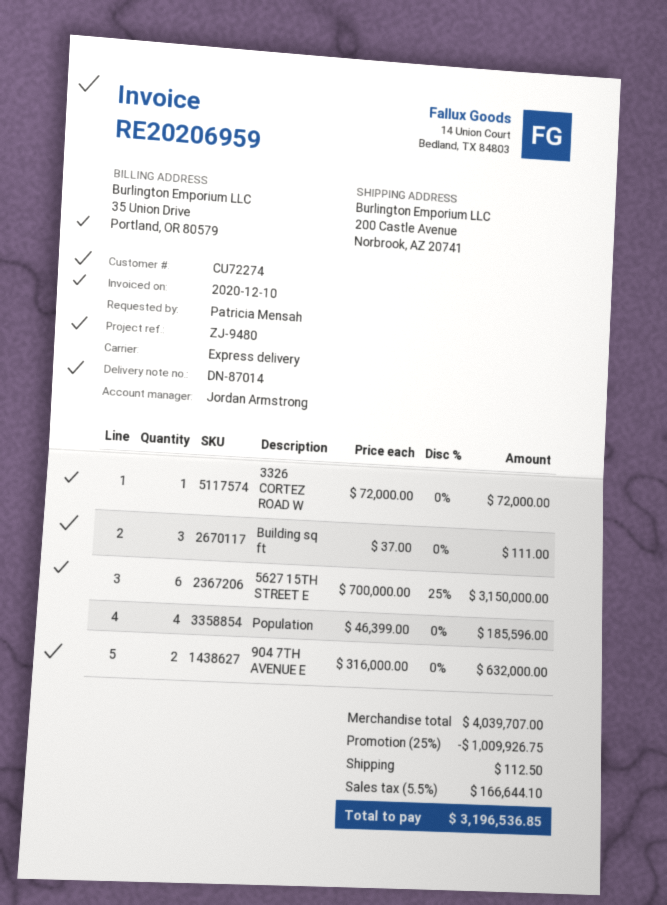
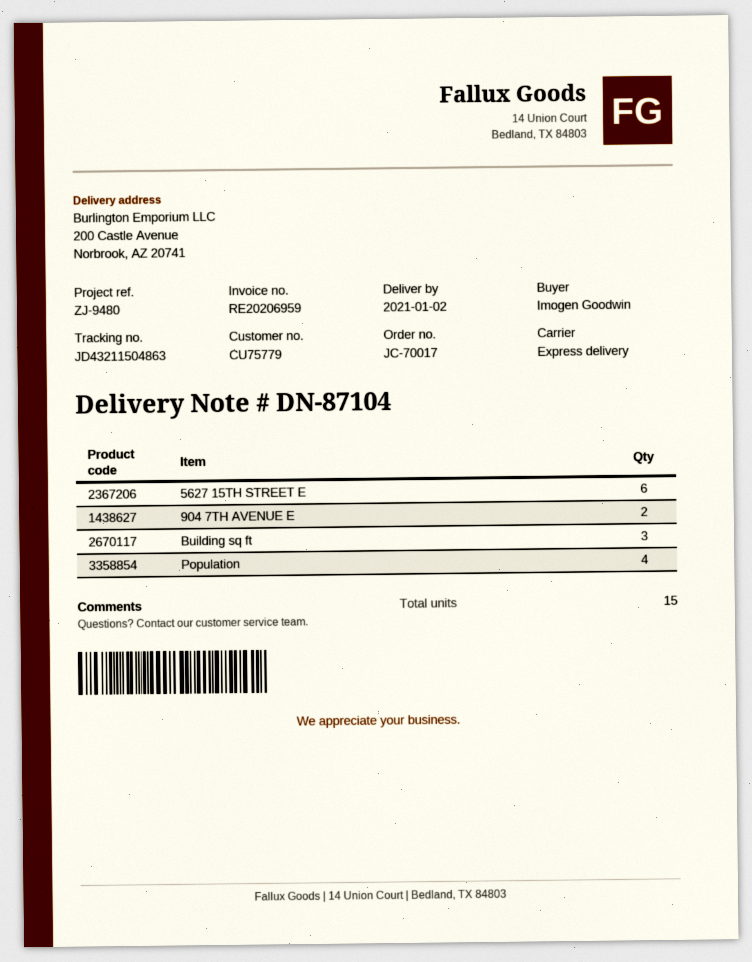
delivery note number: DN-87014 -> DN-87104
customer number: CU72274 -> CU75779
ordered by: Patricia Mensah -> Imogen Goodwin
3326 CORTEZ ROAD W: 1 -> none

